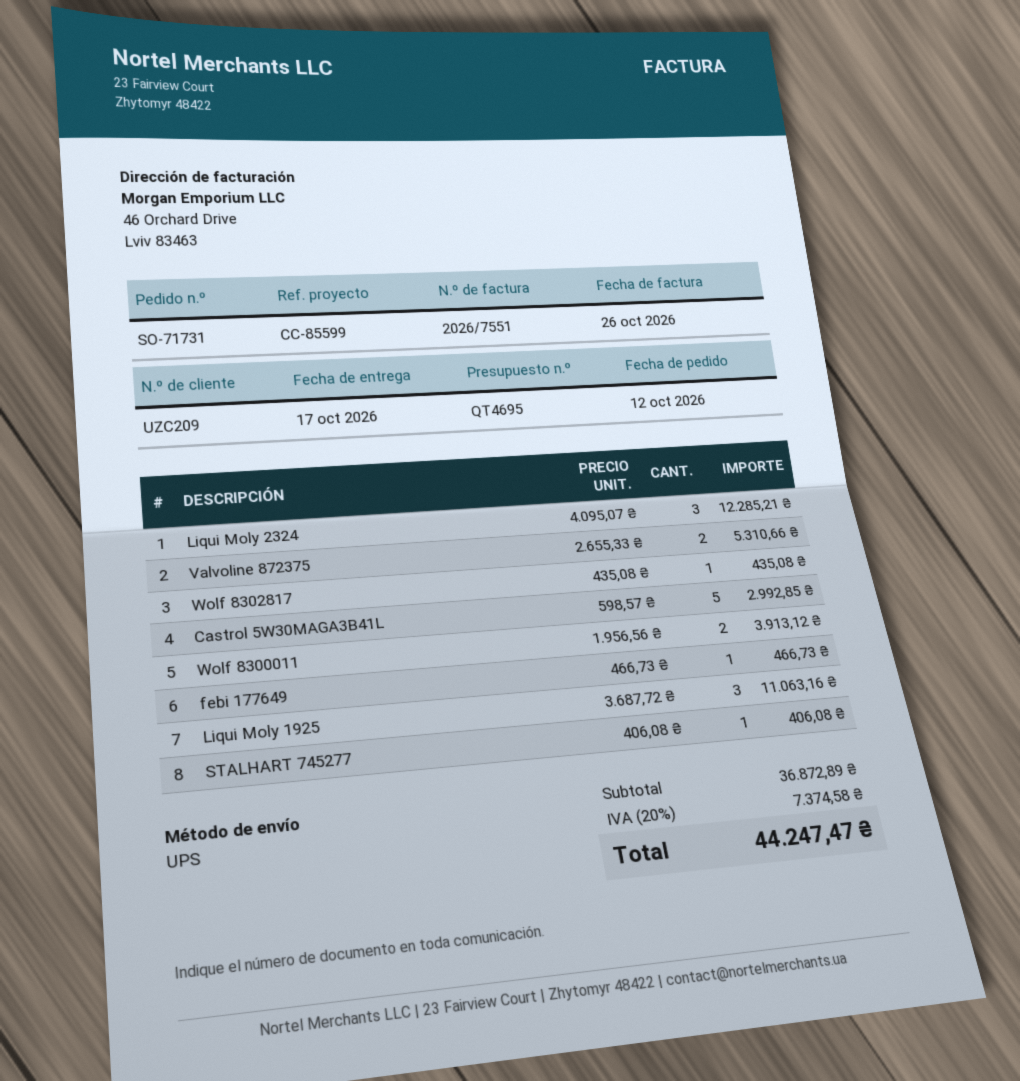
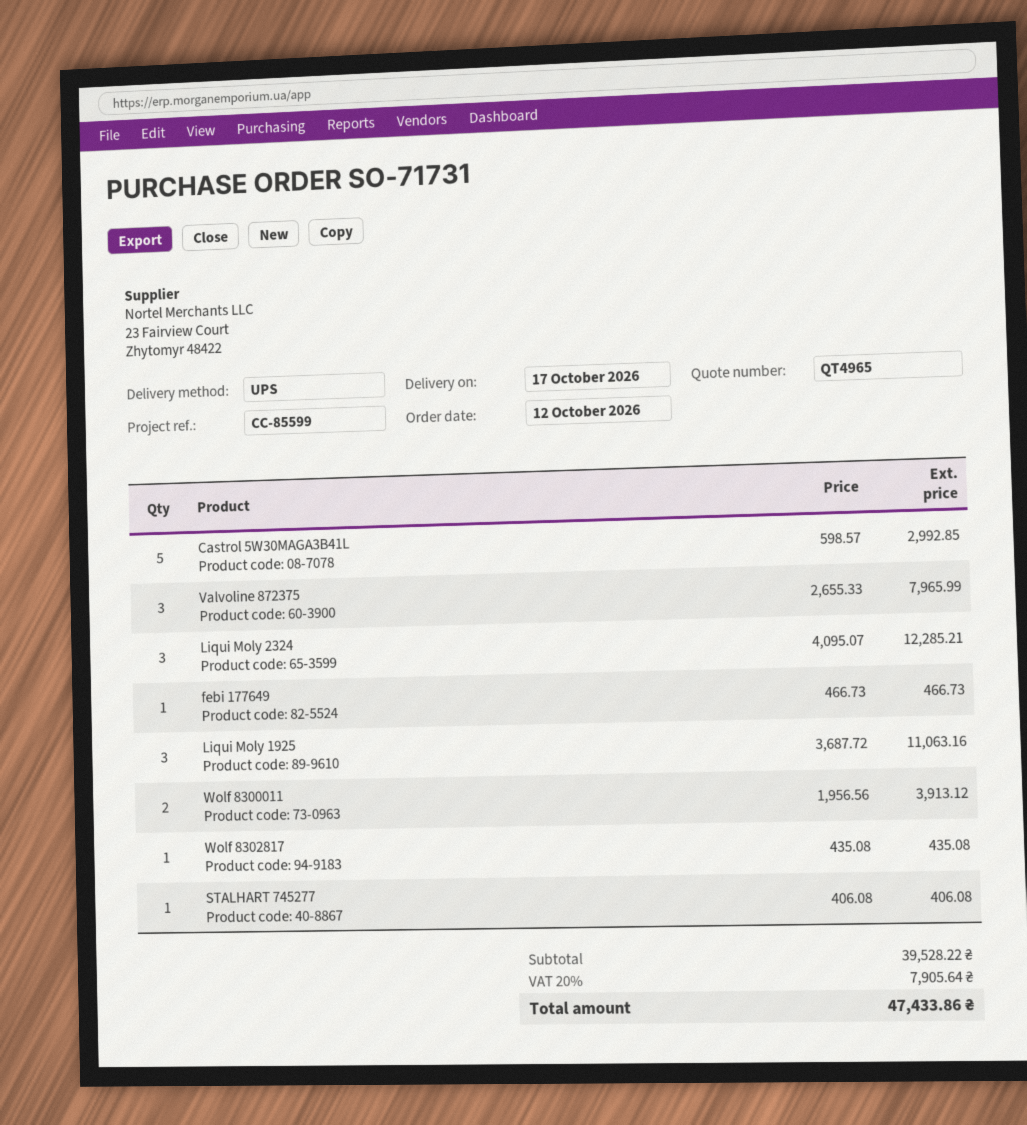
quote number: QT4695 -> QT4965
Valvoline 872375: 2 x 2655.33 = 5310.66 -> 3 x 2655.33 = 7965.99
subtotal: 36872.89 -> 39528.22
tax: 20% = 7374.58 -> 20% = 7905.64
total: 44247.47 -> 47433.86

